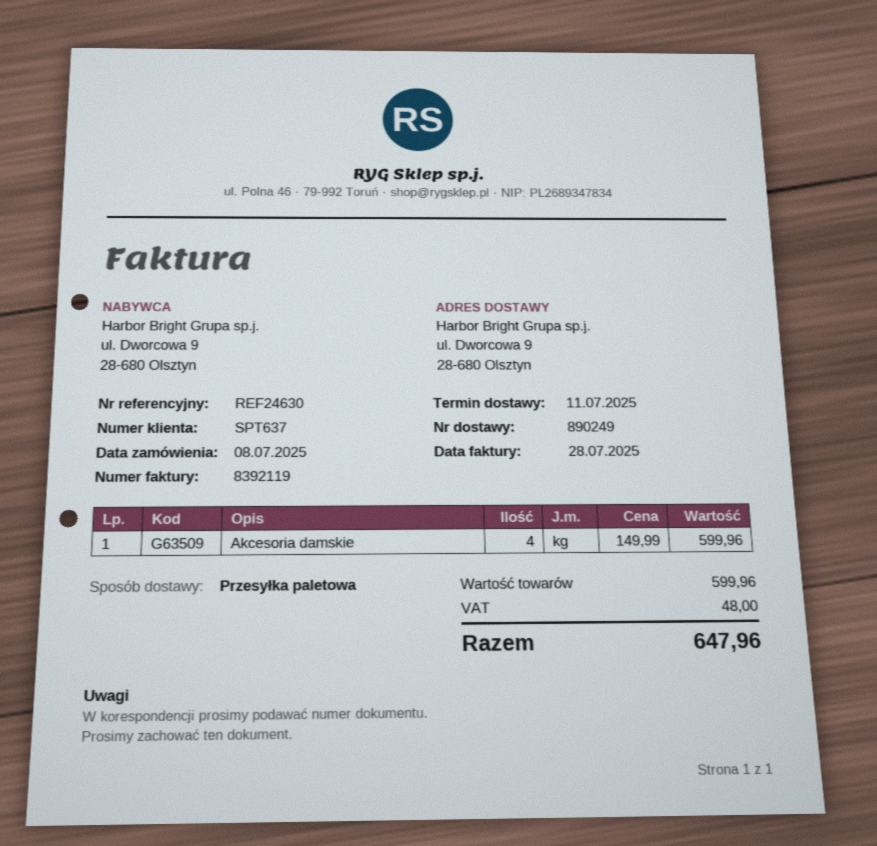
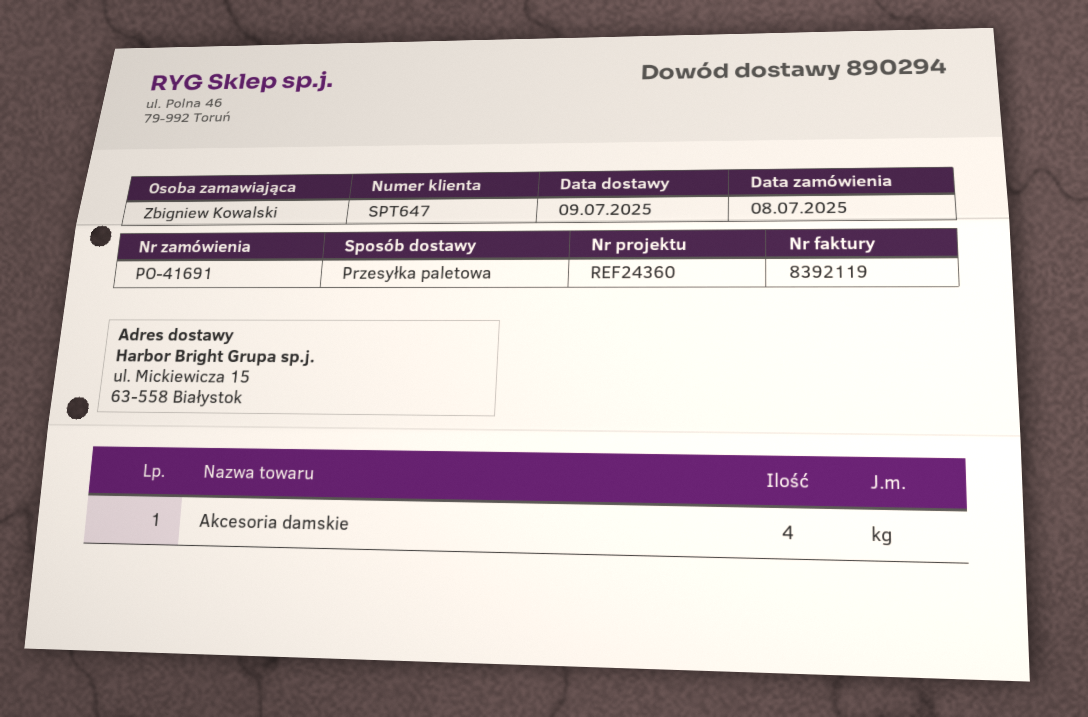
delivery note number: 890249 -> 890294
delivery date: 2025-07-11 -> 2025-07-09
customer number: SPT637 -> SPT647
reference: REF24630 -> REF24360
ship to: ul. Dworcowa 9, 28-680 Olsztyn -> ul. Mickiewicza 15, 63-558 Białystok

